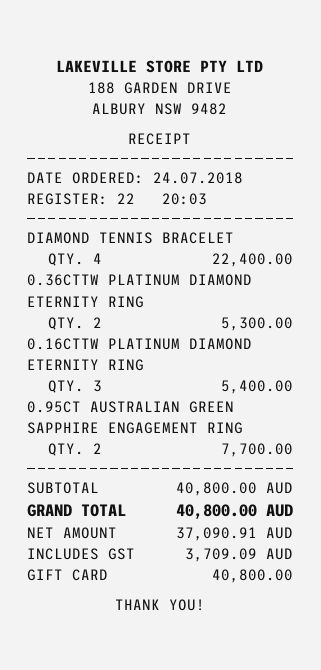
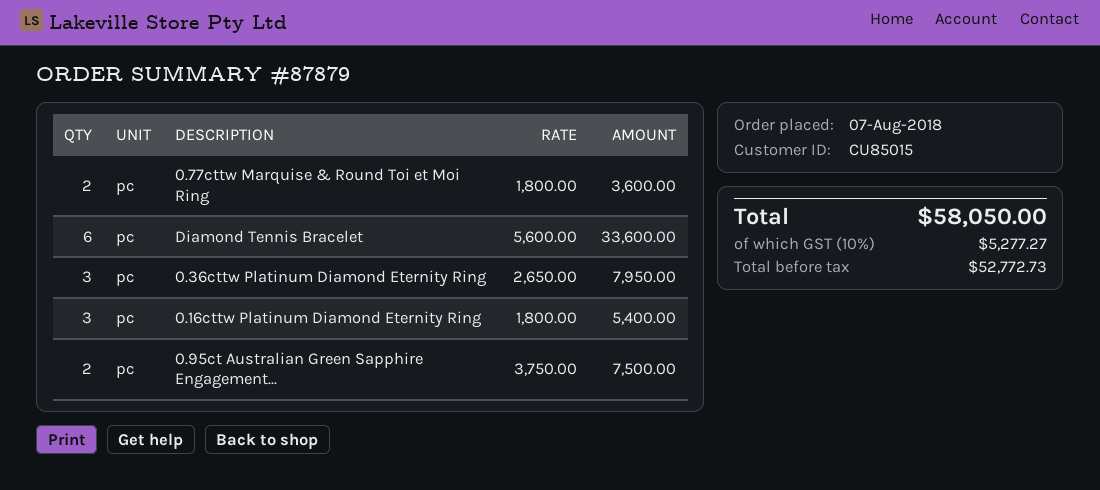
order date: 2018-07-24 -> 2018-08-07
DIAMOND TENNIS BRACELET: 4 for 22400.00 -> 6 for 33600.00
0.36CTTW PLATINUM DIAMOND ETERNITY RING: 2 for 5300.00 -> 3 for 7950.00
0.95CT AUSTRALIAN GREEN SAPPHIRE ENGAGEMENT RING: 2 for 7700.00 -> 2 for 7500.00
0.77cttw Marquise & Round Toi et Moi Ring: none -> 2 for 3600.00
net: 37090.91 -> 52772.73
tax: 3709.09 -> 5277.27
total: 40800.00 -> 58050.00

